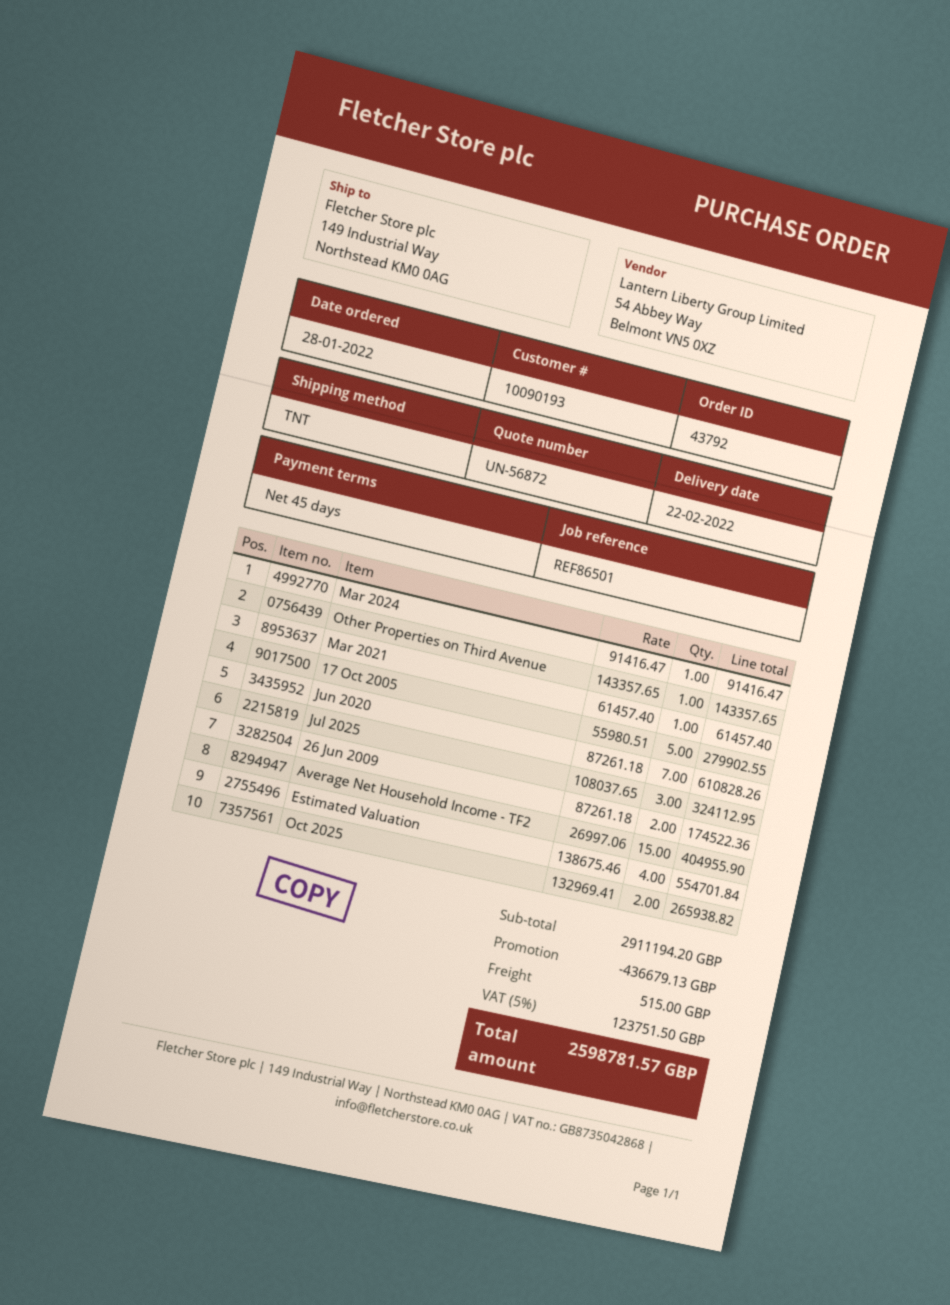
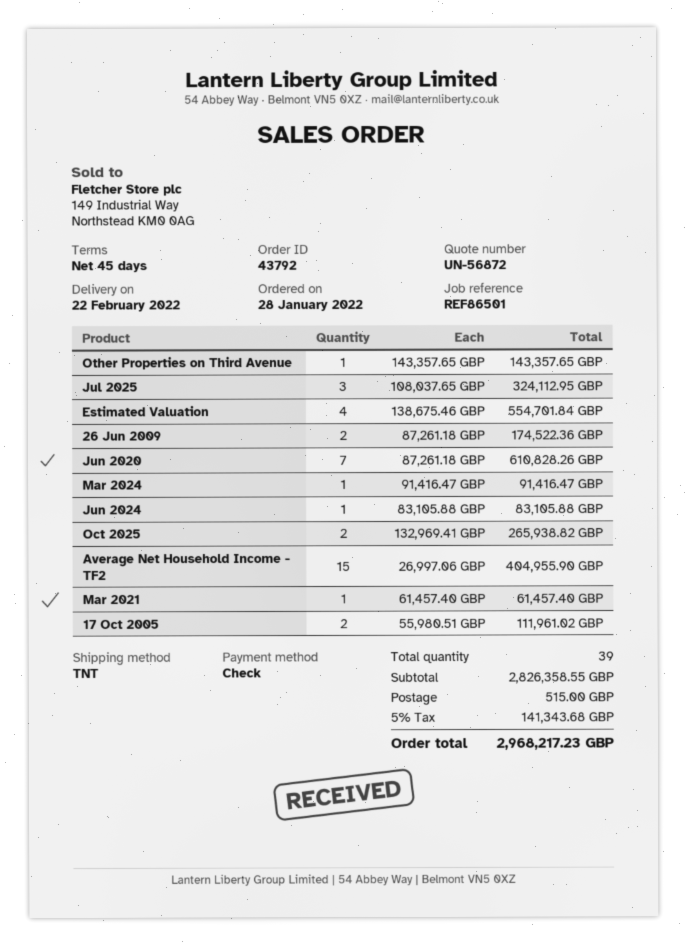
17 Oct 2005: 5 x 55980.51 = 279902.55 -> 2 x 55980.51 = 111961.02
Jun 2024: none -> 1 x 83105.88 = 83105.88
subtotal: 2911194.20 -> 2826358.55
discount: 436679.13 -> none
tax: 5% = 123751.50 -> 5% = 141343.68
total: 2598781.57 -> 2968217.23

